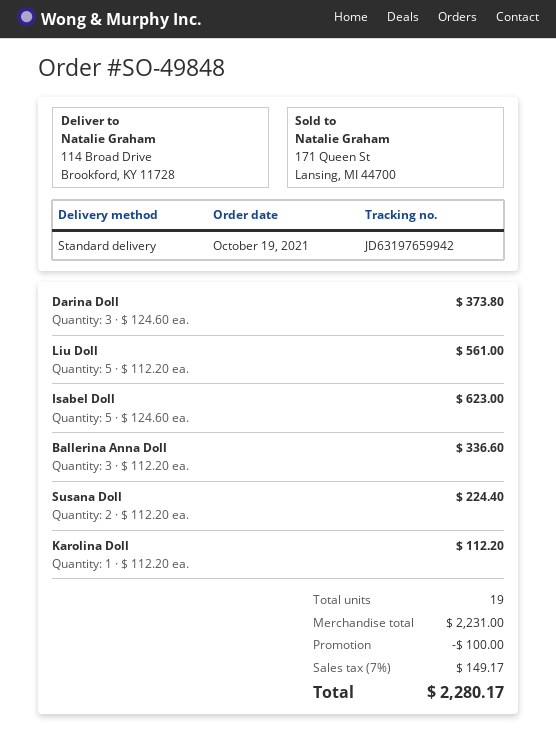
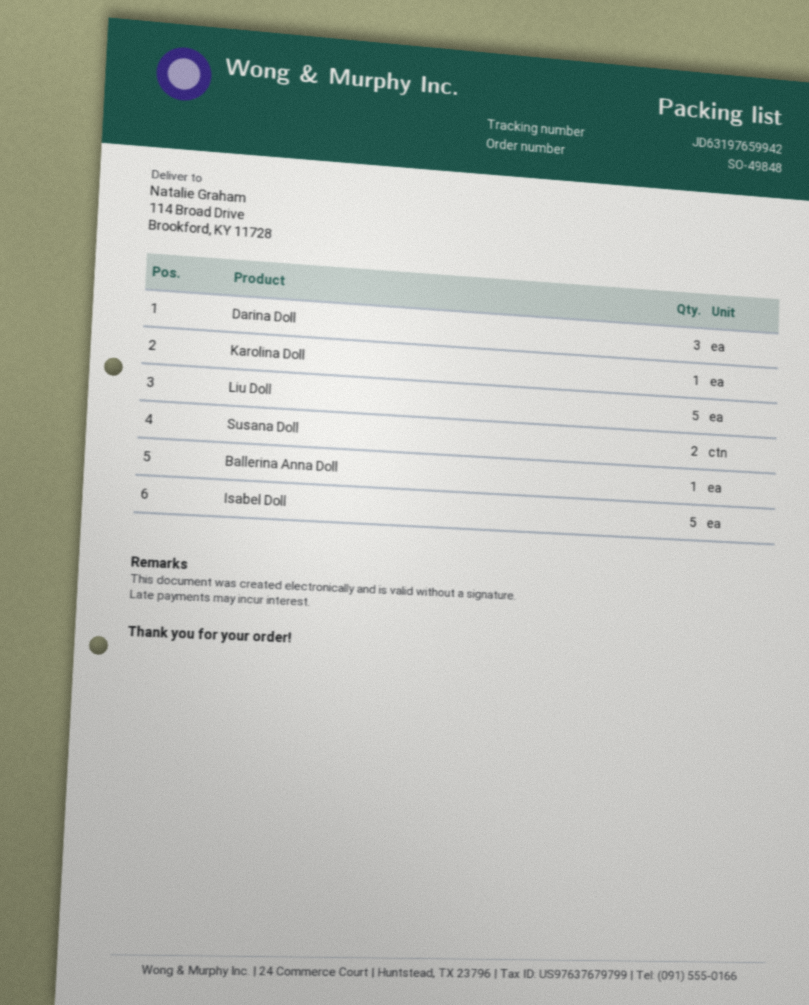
Ballerina Anna Doll: 3 -> 1

